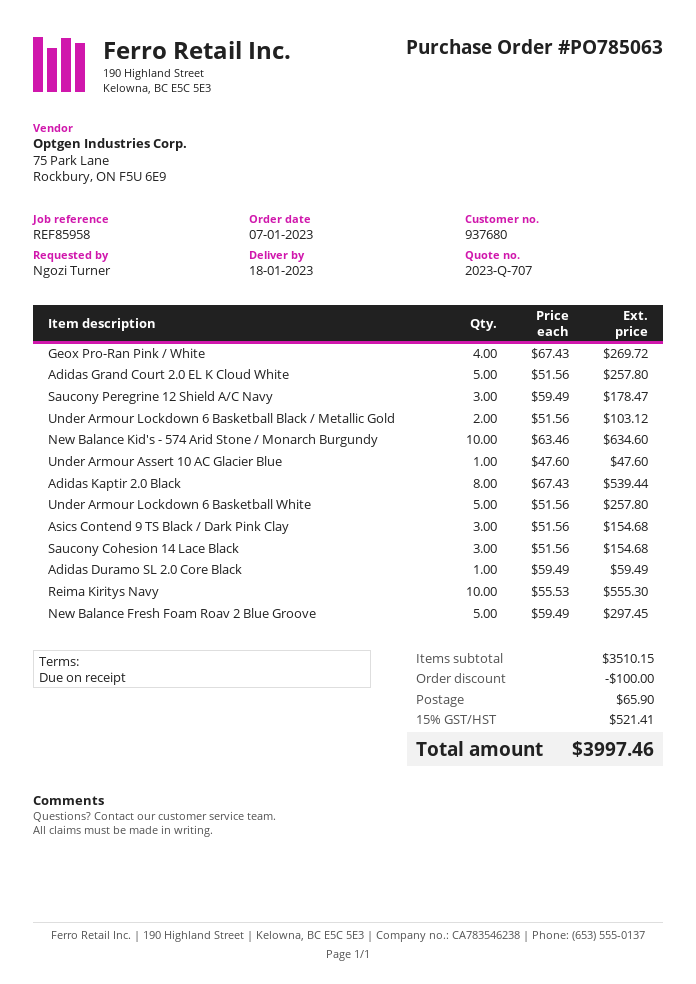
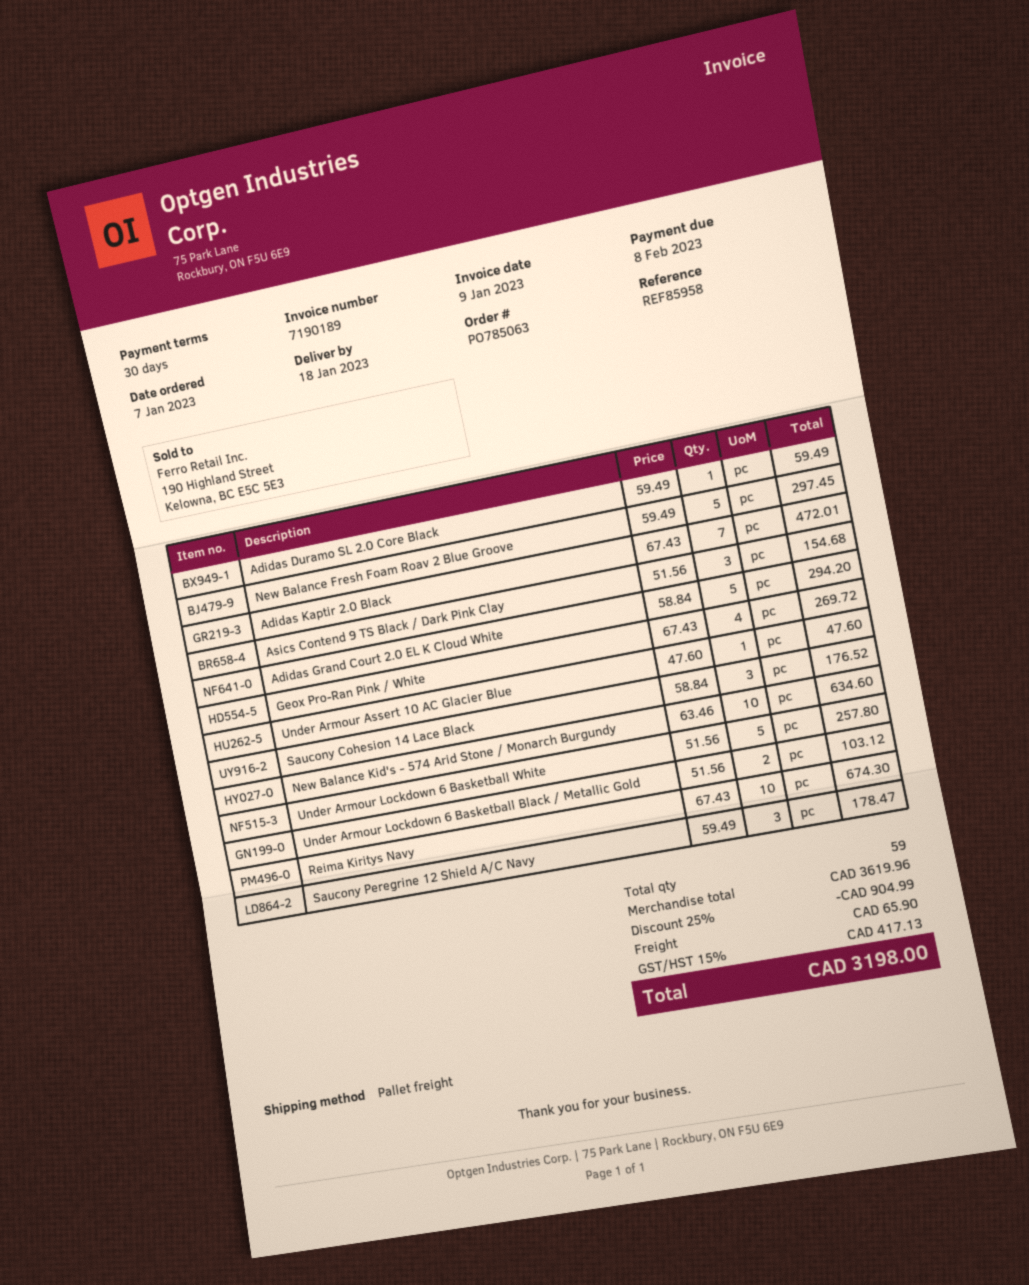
payment terms: on receipt -> 30 days
Adidas Grand Court 2.0 EL K Cloud White: 5 x 51.56 = 257.80 -> 5 x 58.84 = 294.20
Adidas Kaptir 2.0 Black: 8 x 67.43 = 539.44 -> 7 x 67.43 = 472.01
Saucony Cohesion 14 Lace Black: 3 x 51.56 = 154.68 -> 3 x 58.84 = 176.52
Reima Kiritys Navy: 10 x 55.53 = 555.30 -> 10 x 67.43 = 674.30
subtotal: 3510.15 -> 3619.96
discount: 100.00 -> 904.99
tax: 15% = 521.41 -> 15% = 417.13
total: 3997.46 -> 3198.00

